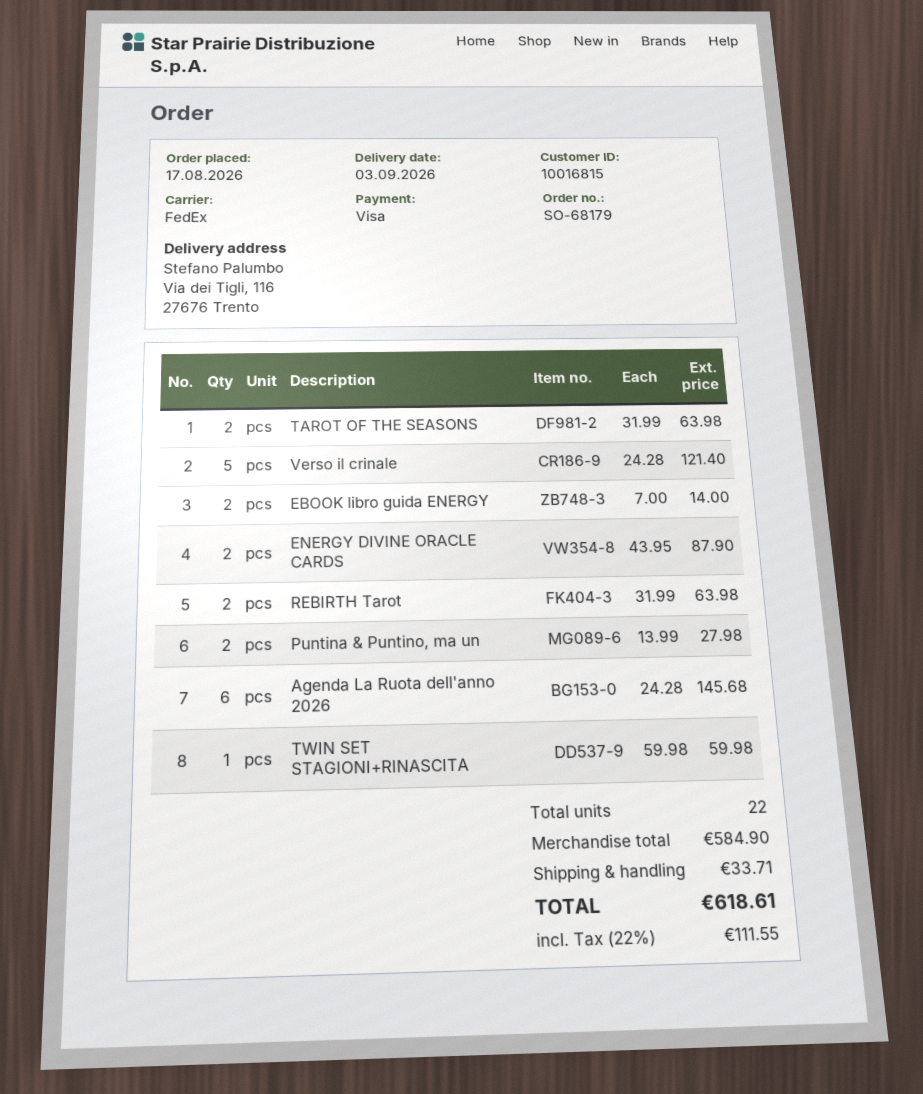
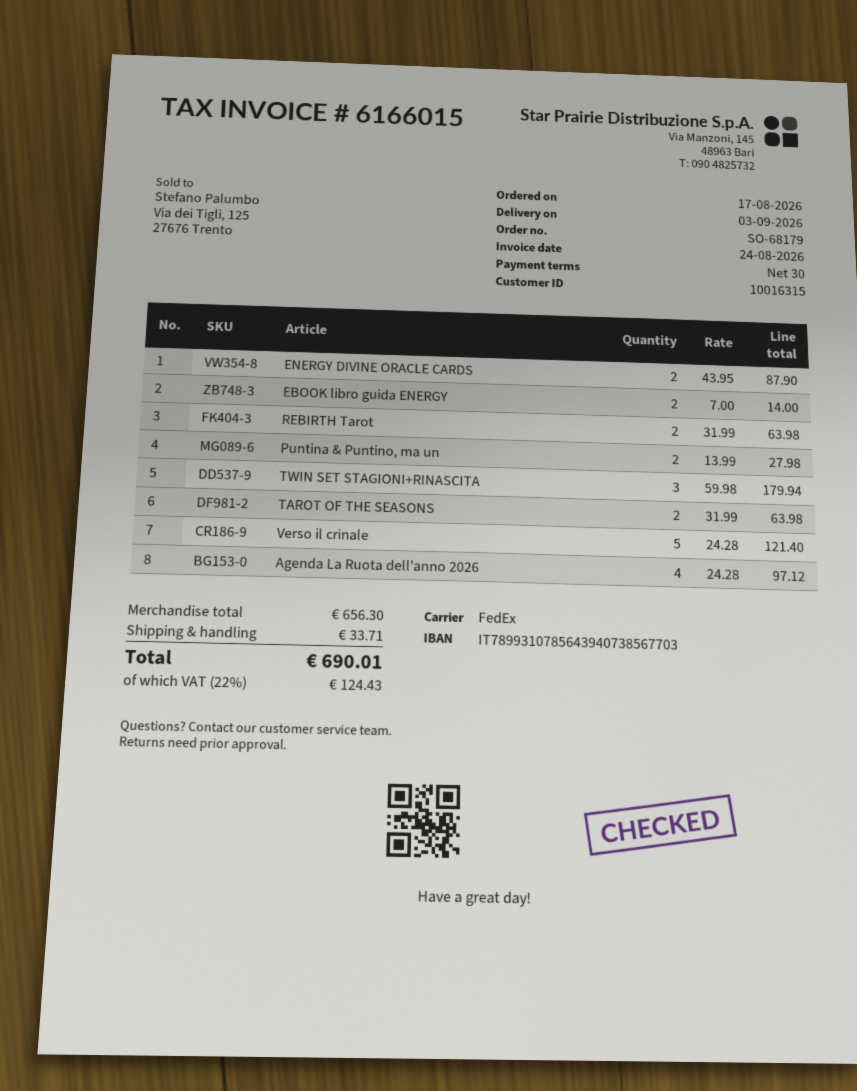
customer number: 10016815 -> 10016315
Agenda La Ruota dell'anno 2026: 6 x 24.28 = 145.68 -> 4 x 24.28 = 97.12
TWIN SET STAGIONI+RINASCITA: 1 x 59.98 = 59.98 -> 3 x 59.98 = 179.94
subtotal: 584.90 -> 656.30
tax: 22% = 111.55 -> 22% = 124.43
total: 618.61 -> 690.01

